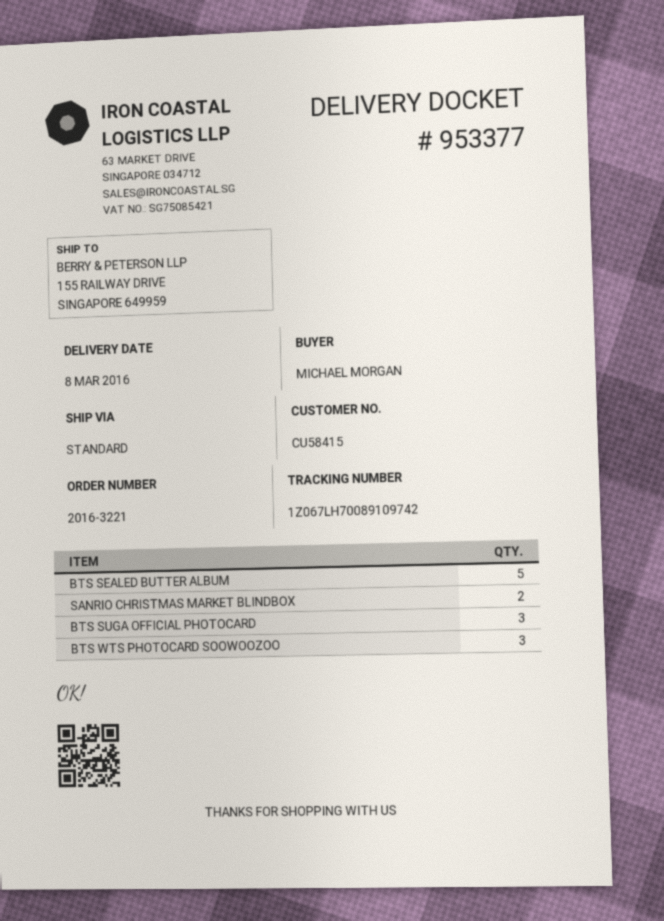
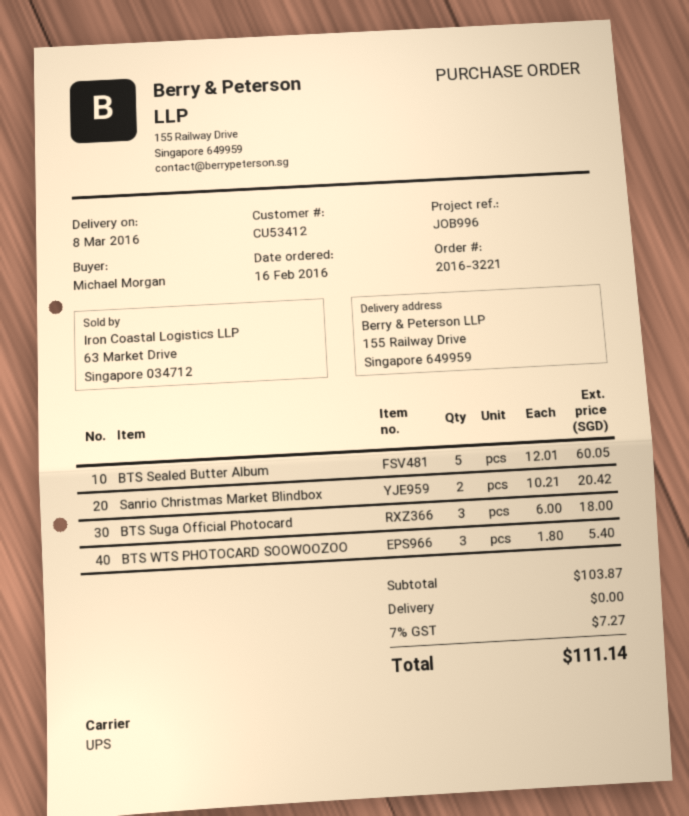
customer number: CU58415 -> CU53412
shipping method: standard -> UPS

